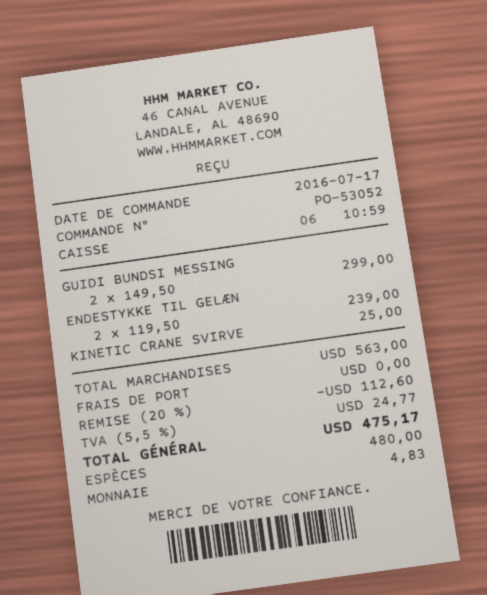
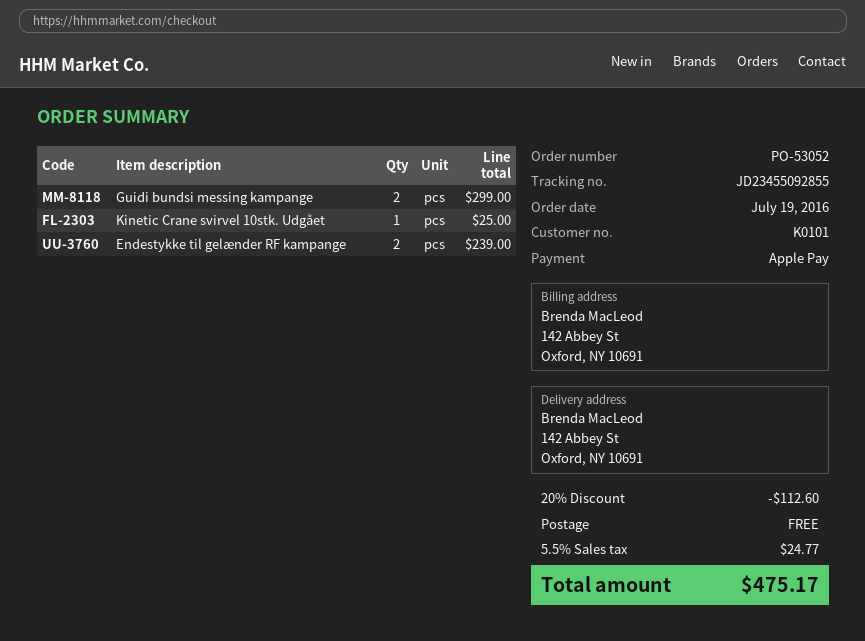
order date: 2016-07-17 -> 2016-07-19
payment method: cash -> Apple Pay

